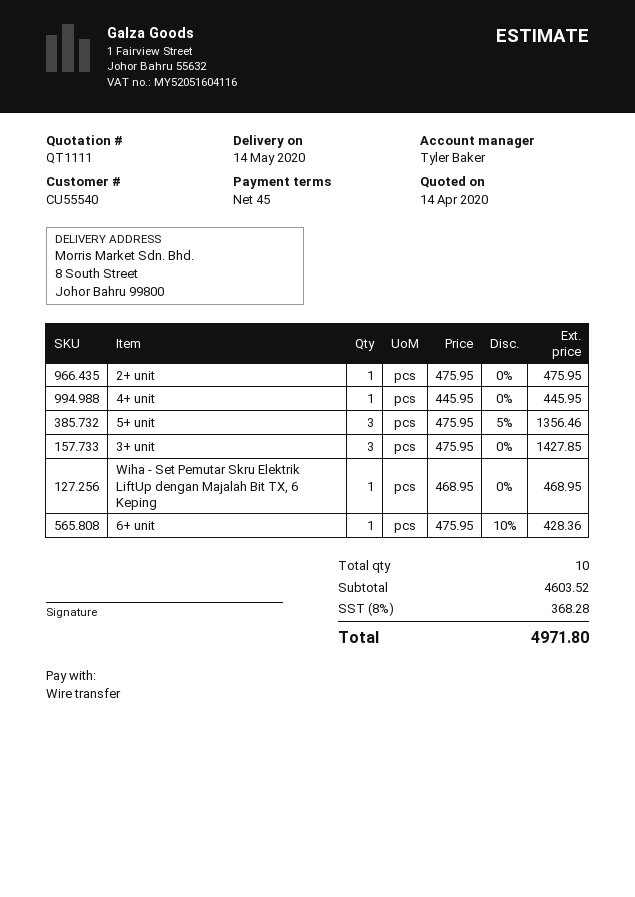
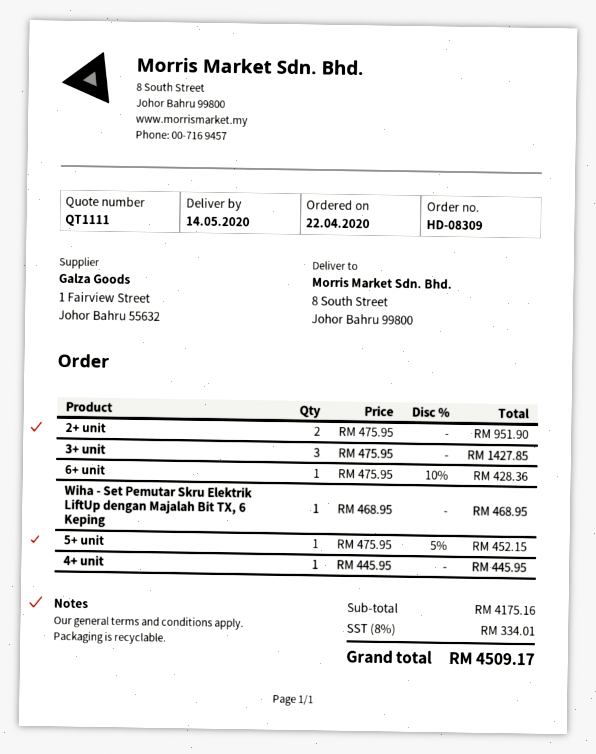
2+ unit: 1 x 475.95 = 475.95 -> 2 x 475.95 = 951.90
5+ unit: 3 x 475.95 - 5% = 1356.46 -> 1 x 475.95 - 5% = 452.15
subtotal: 4603.52 -> 4175.16
tax: 8% = 368.28 -> 8% = 334.01
total: 4971.80 -> 4509.17

